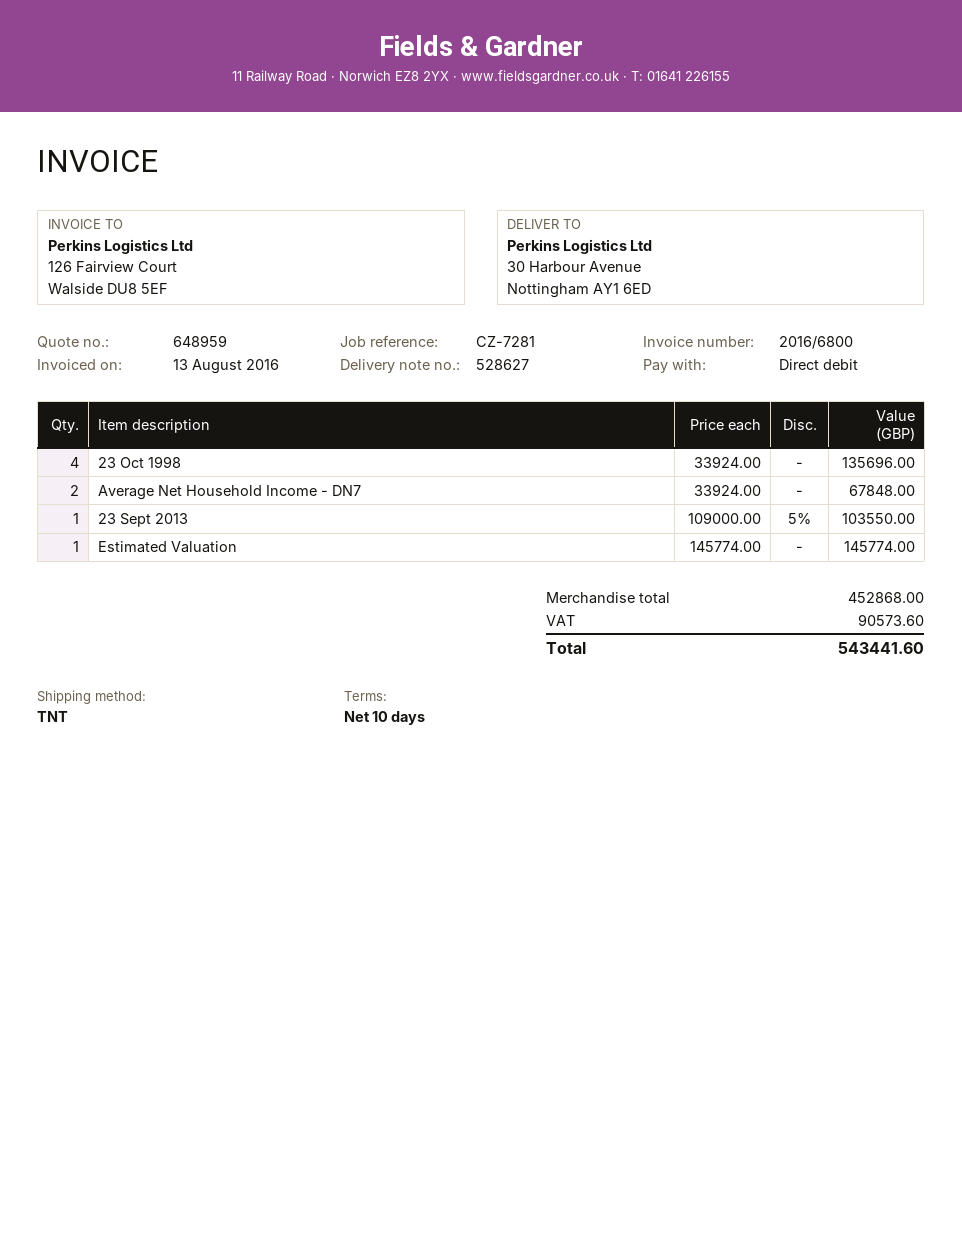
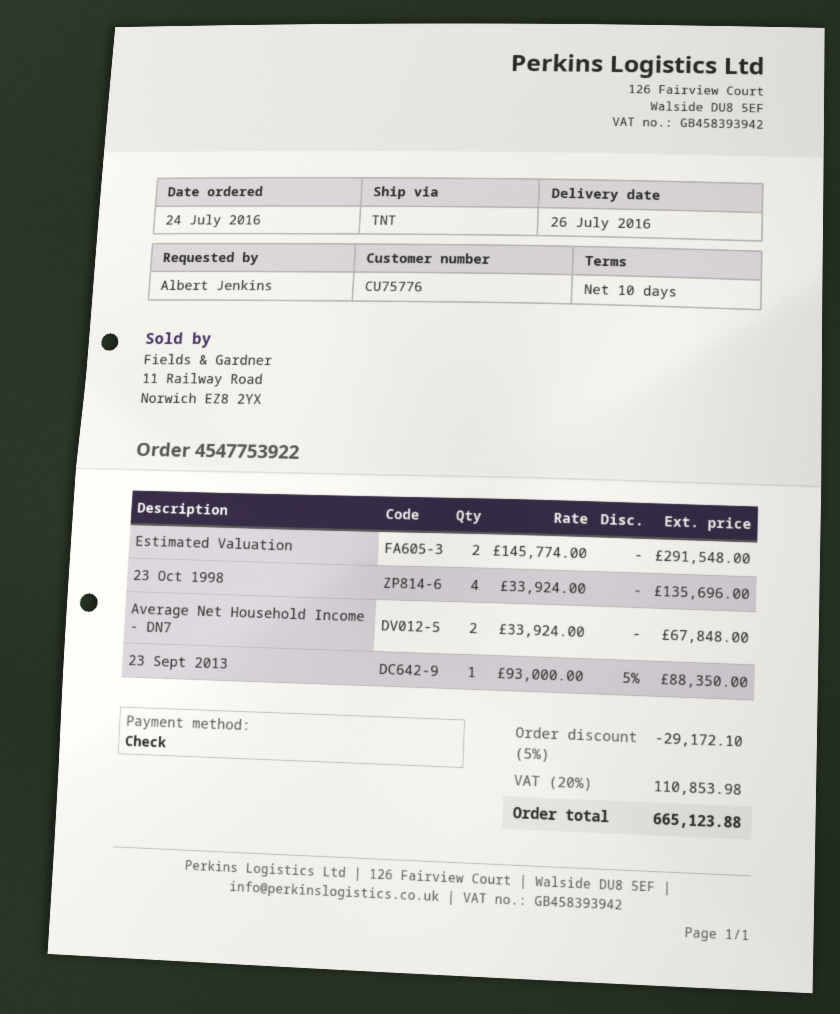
payment method: direct debit -> cheque
23 Sept 2013: 1 x 109000.00 - 5% = 103550.00 -> 1 x 93000.00 - 5% = 88350.00
Estimated Valuation: 1 x 145774.00 = 145774.00 -> 2 x 145774.00 = 291548.00
discount: none -> 5% = 29172.10
tax: 90573.60 -> 110853.98
total: 543441.60 -> 665123.88

